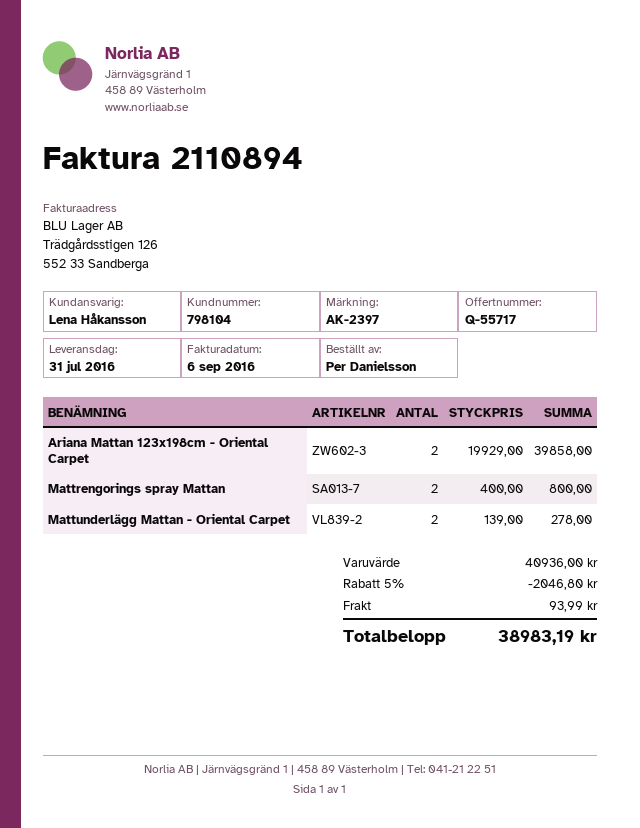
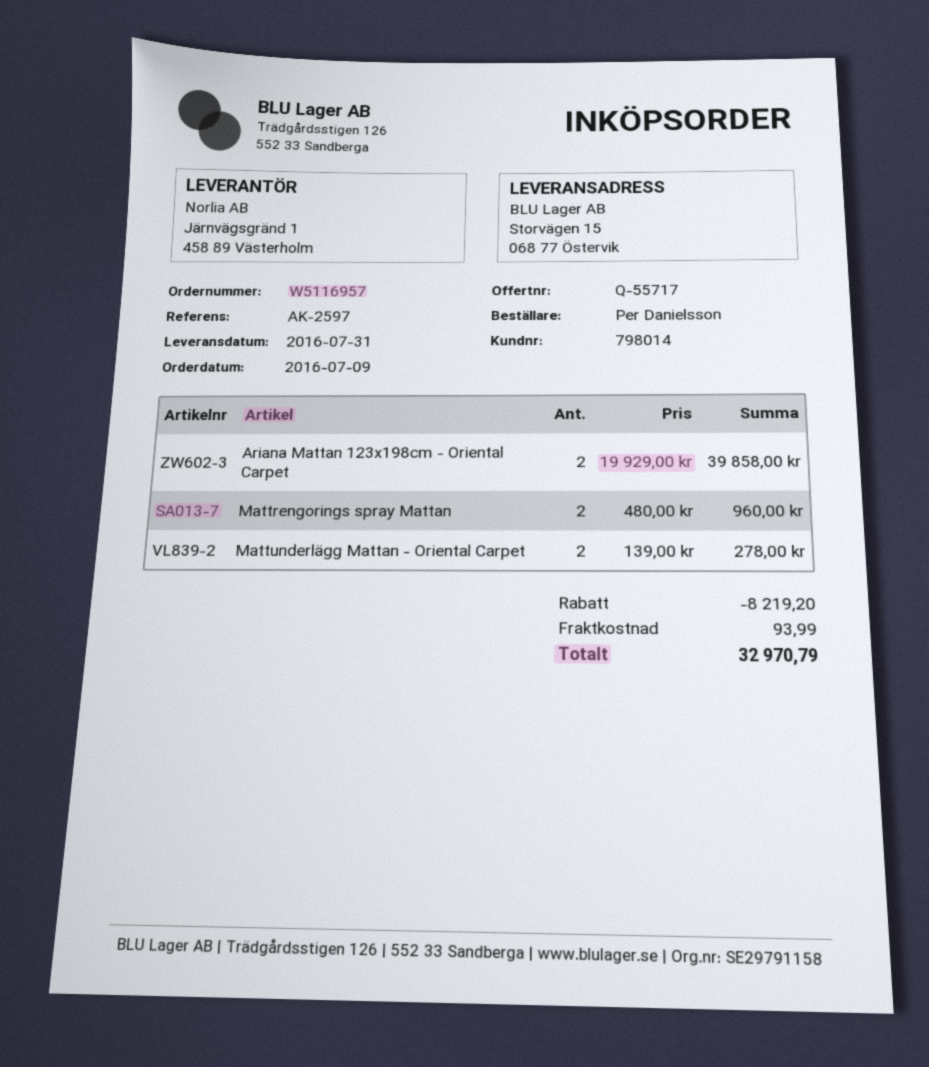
customer number: 798104 -> 798014
reference: AK-2397 -> AK-2597
Mattrengorings spray Mattan: 2 x 400.00 = 800.00 -> 2 x 480.00 = 960.00
discount: 2046.80 -> 8219.20
total: 38983.19 -> 32970.79

